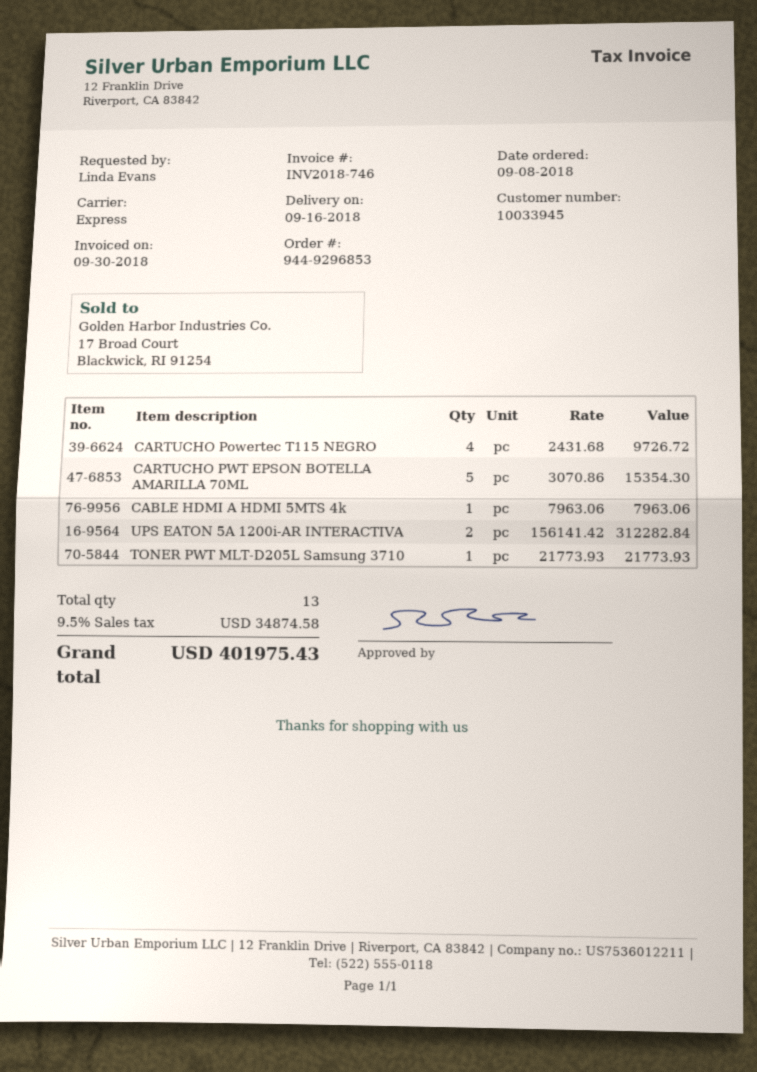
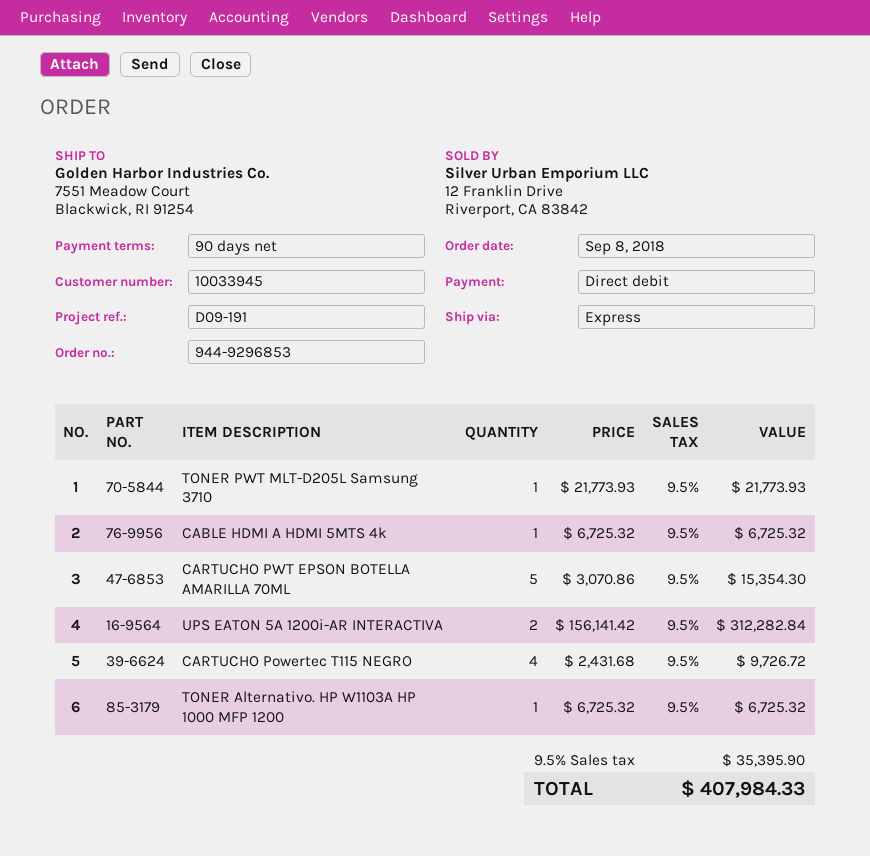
CABLE HDMI A HDMI 5MTS 4k: 1 x 7963.06 = 7963.06 -> 1 x 6725.32 = 6725.32
TONER Alternativo. HP W1103A HP 1000 MFP 1200: none -> 1 x 6725.32 = 6725.32
tax: 9.5% = 34874.58 -> 9.5% = 35395.90
total: 401975.43 -> 407984.33

